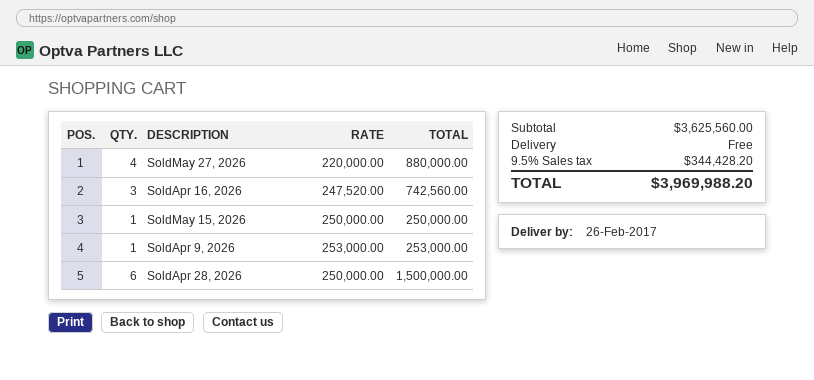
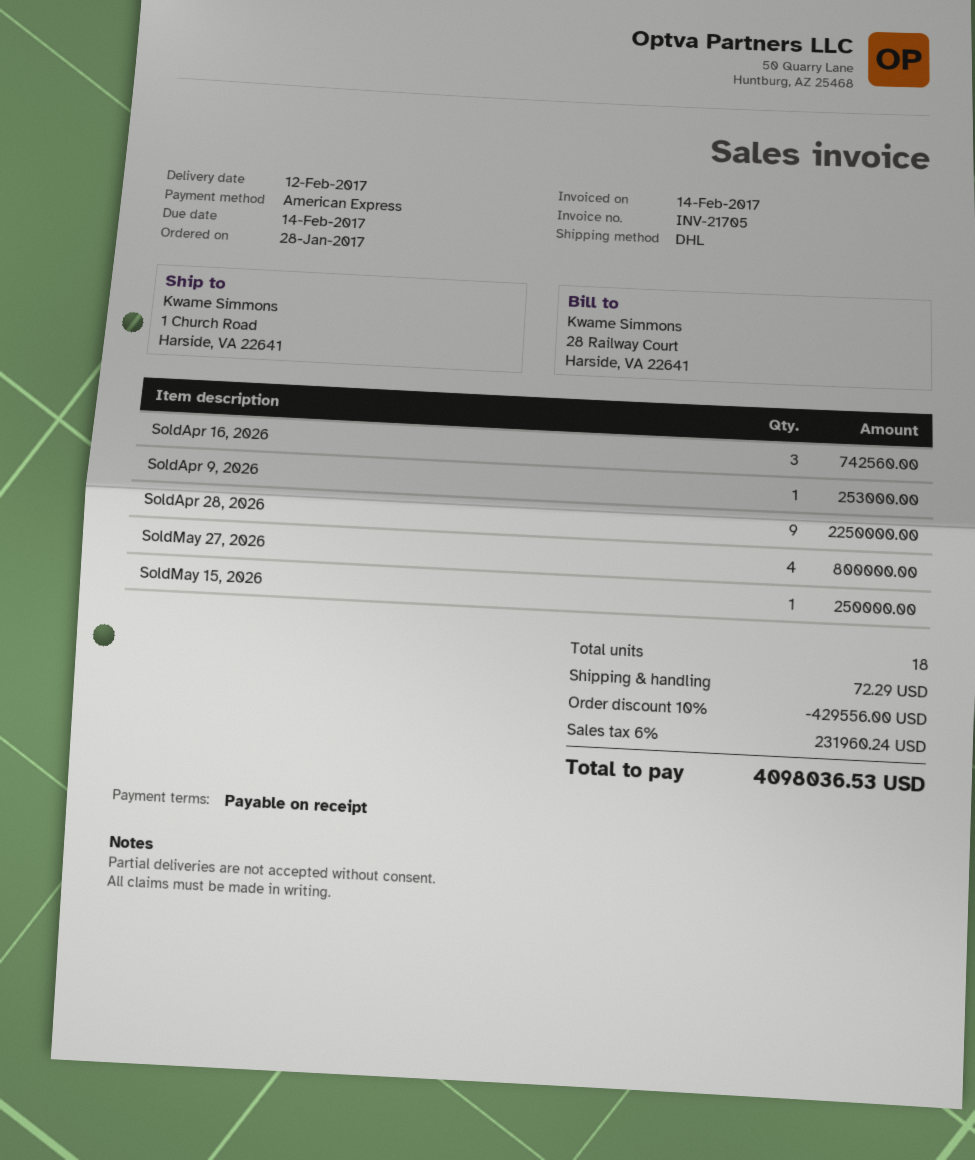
delivery date: 2017-02-26 -> 2017-02-12
SoldMay 27, 2026: 4 for 880000.00 -> 4 for 800000.00
SoldApr 28, 2026: 6 for 1500000.00 -> 9 for 2250000.00
discount: none -> 10% = 429556.00
shipping: 0.00 -> 72.29
tax: 9.5% = 344428.20 -> 6% = 231960.24
total: 3969988.20 -> 4098036.53

